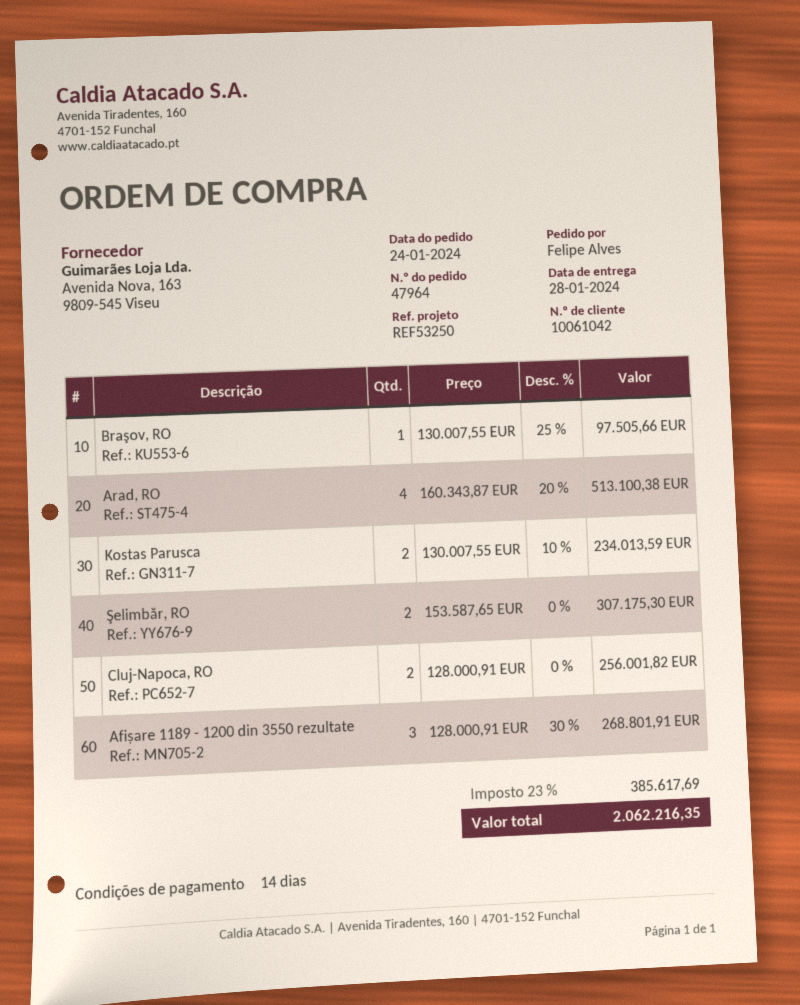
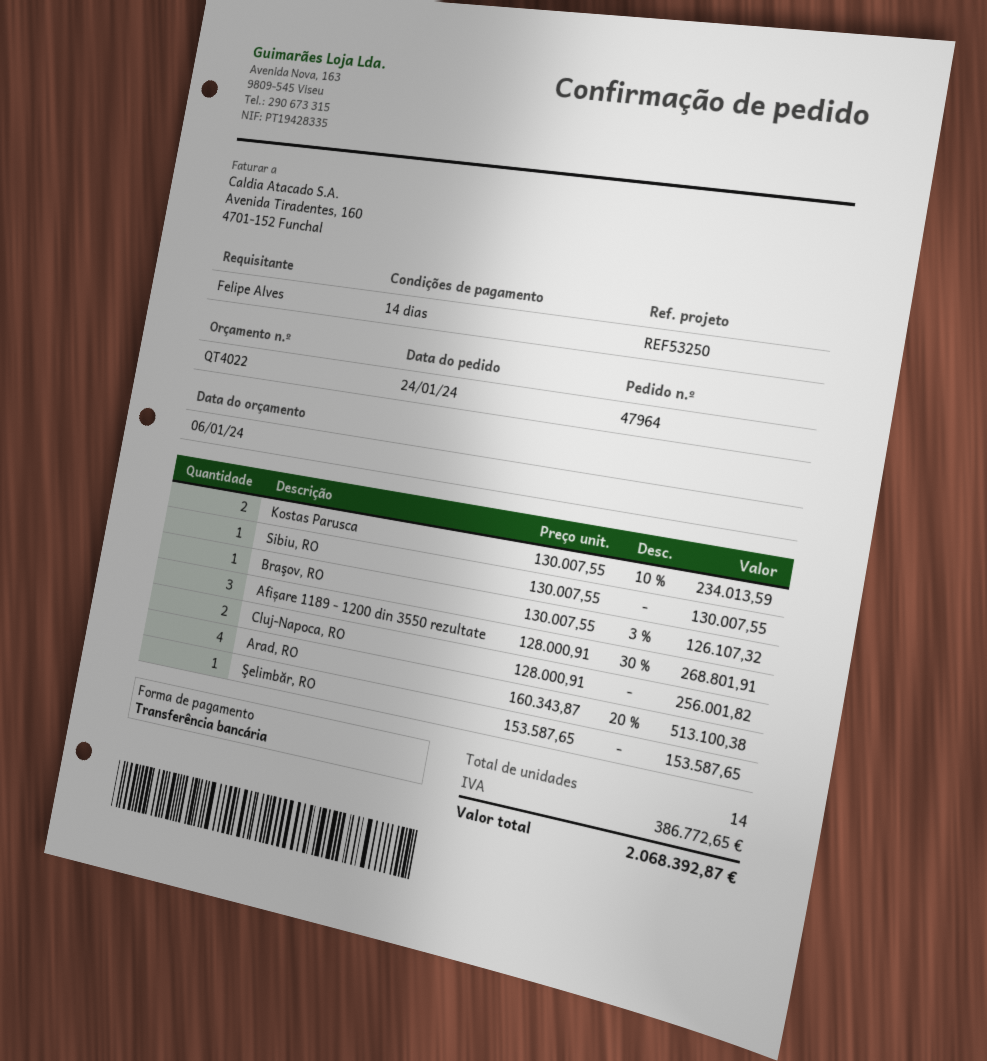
Braşov, RO: 1 x 130007.55 - 25% = 97505.66 -> 1 x 130007.55 - 3% = 126107.32
Şelimbăr, RO: 2 x 153587.65 = 307175.30 -> 1 x 153587.65 = 153587.65
Sibiu, RO: none -> 1 x 130007.55 = 130007.55
tax: 385617.69 -> 386772.65
total: 2062216.35 -> 2068392.87

